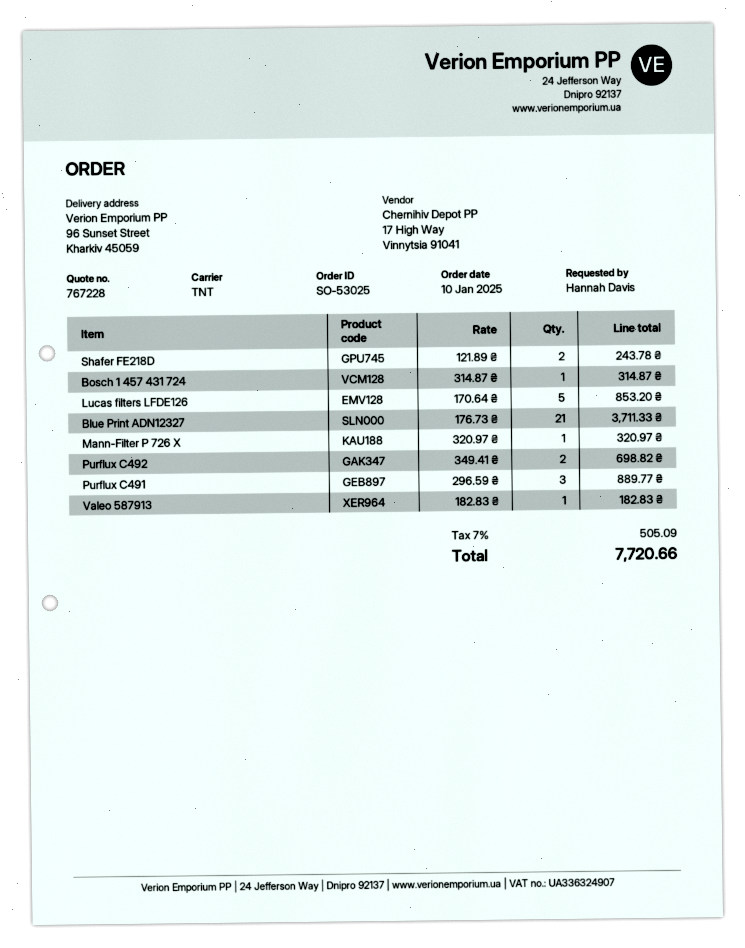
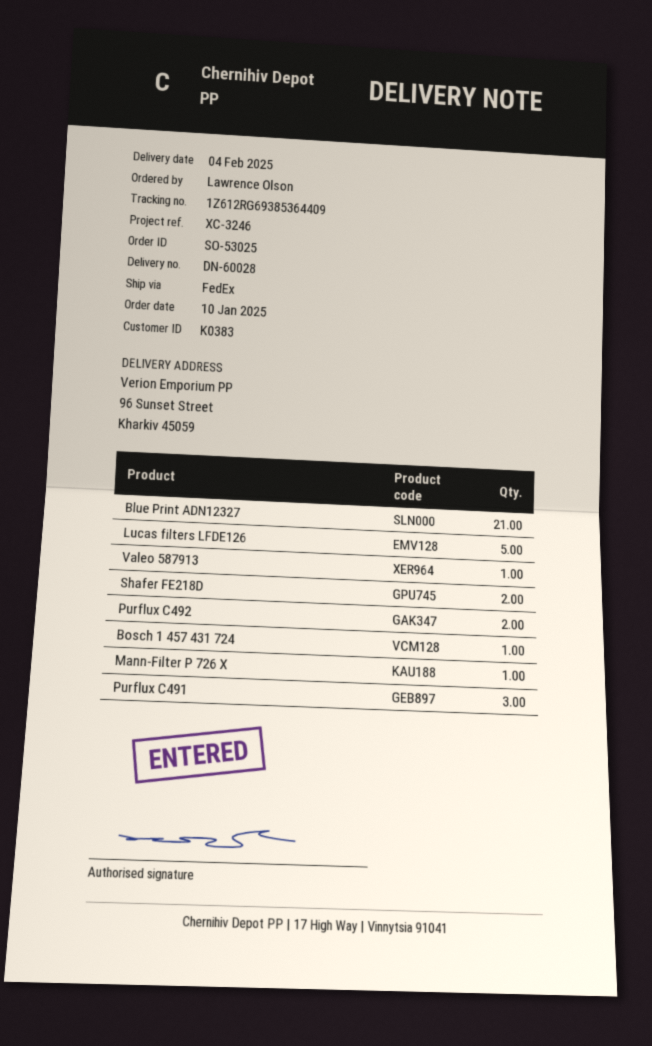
ordered by: Hannah Davis -> Lawrence Olson
shipping method: TNT -> FedEx

